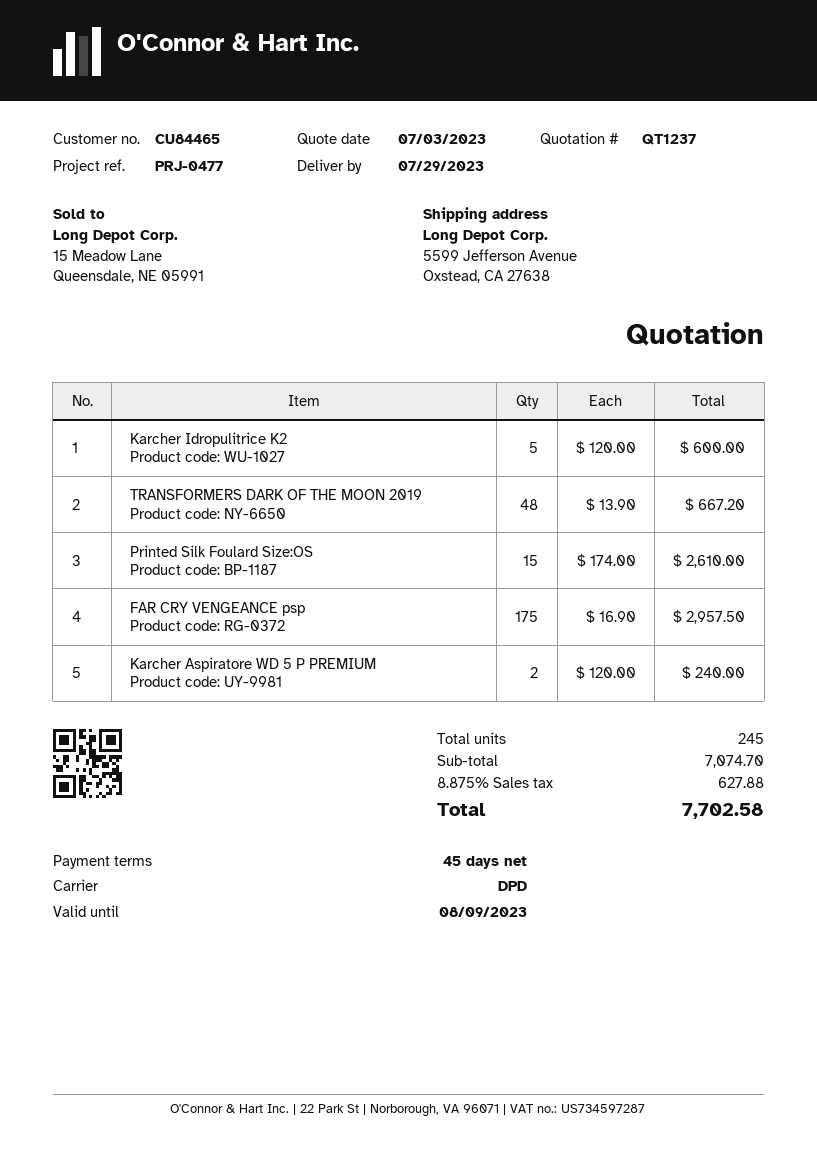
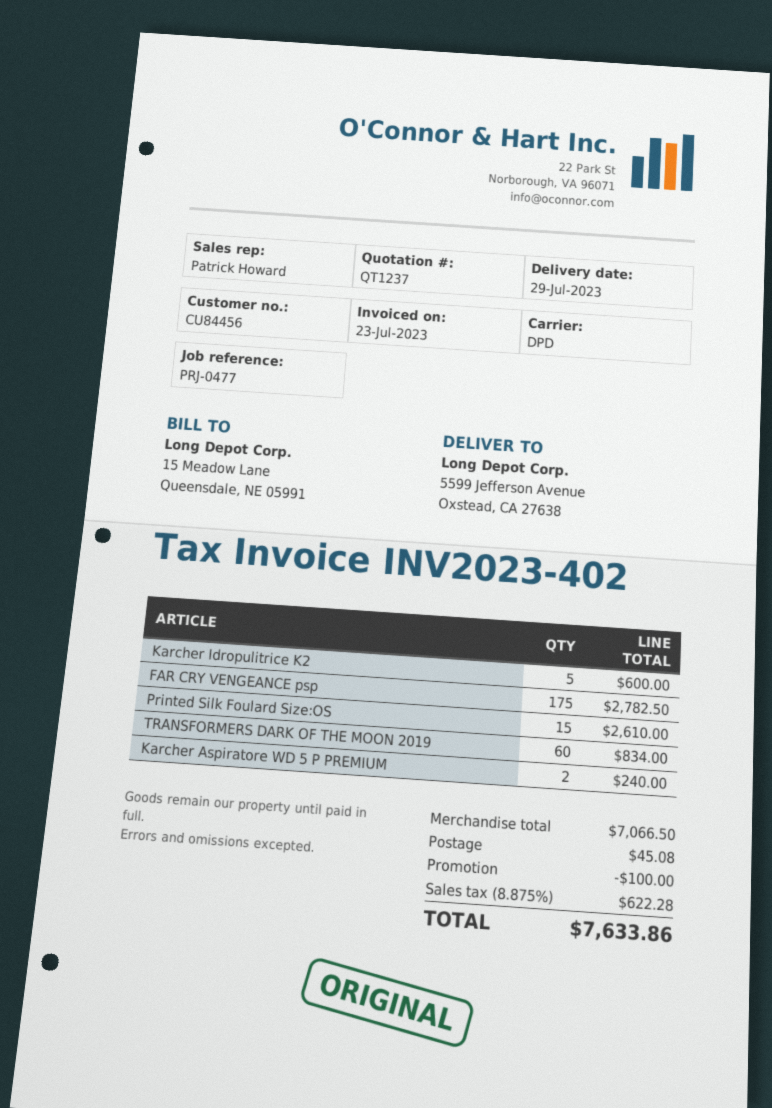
customer number: CU84465 -> CU84456
TRANSFORMERS DARK OF THE MOON 2019: 48 for 667.20 -> 60 for 834.00
FAR CRY VENGEANCE psp: 175 for 2957.50 -> 175 for 2782.50
subtotal: 7074.70 -> 7066.50
discount: none -> 100.00
shipping: none -> 45.08
tax: 8.875% = 627.88 -> 8.875% = 622.28
total: 7702.58 -> 7633.86

